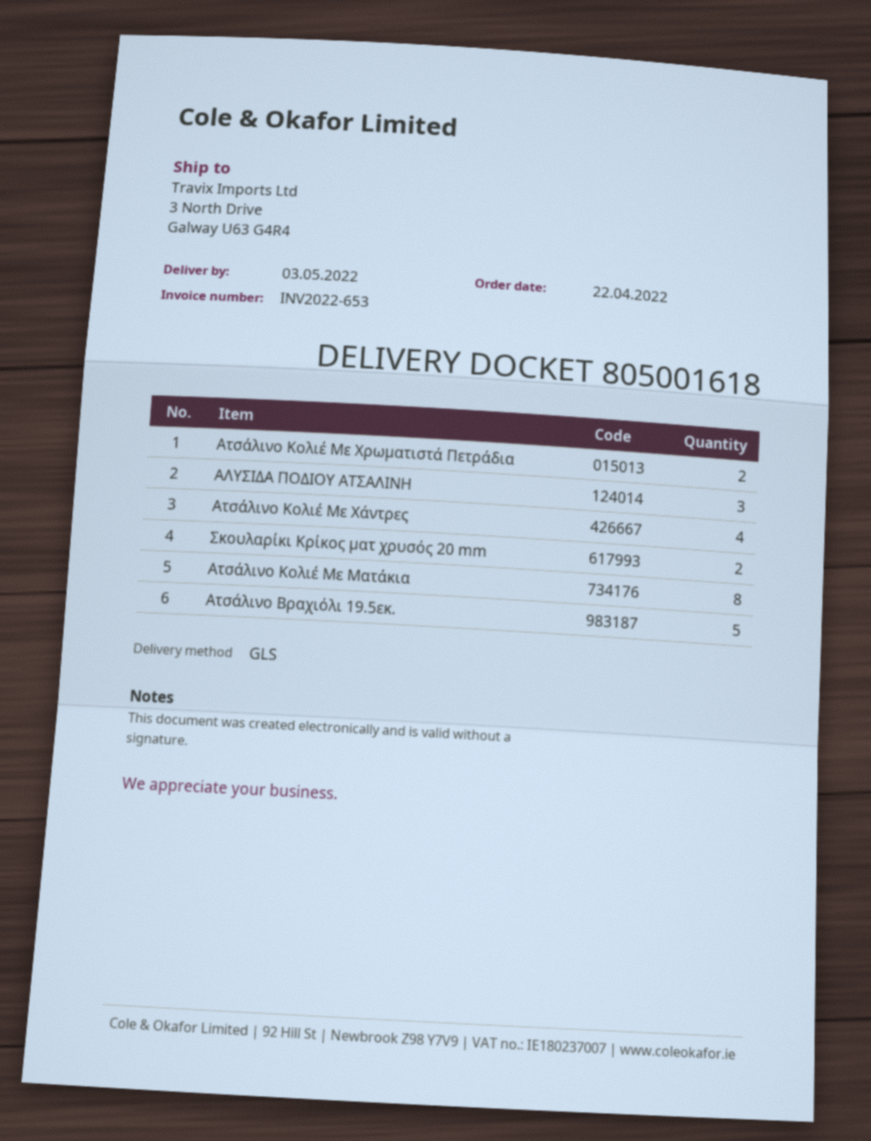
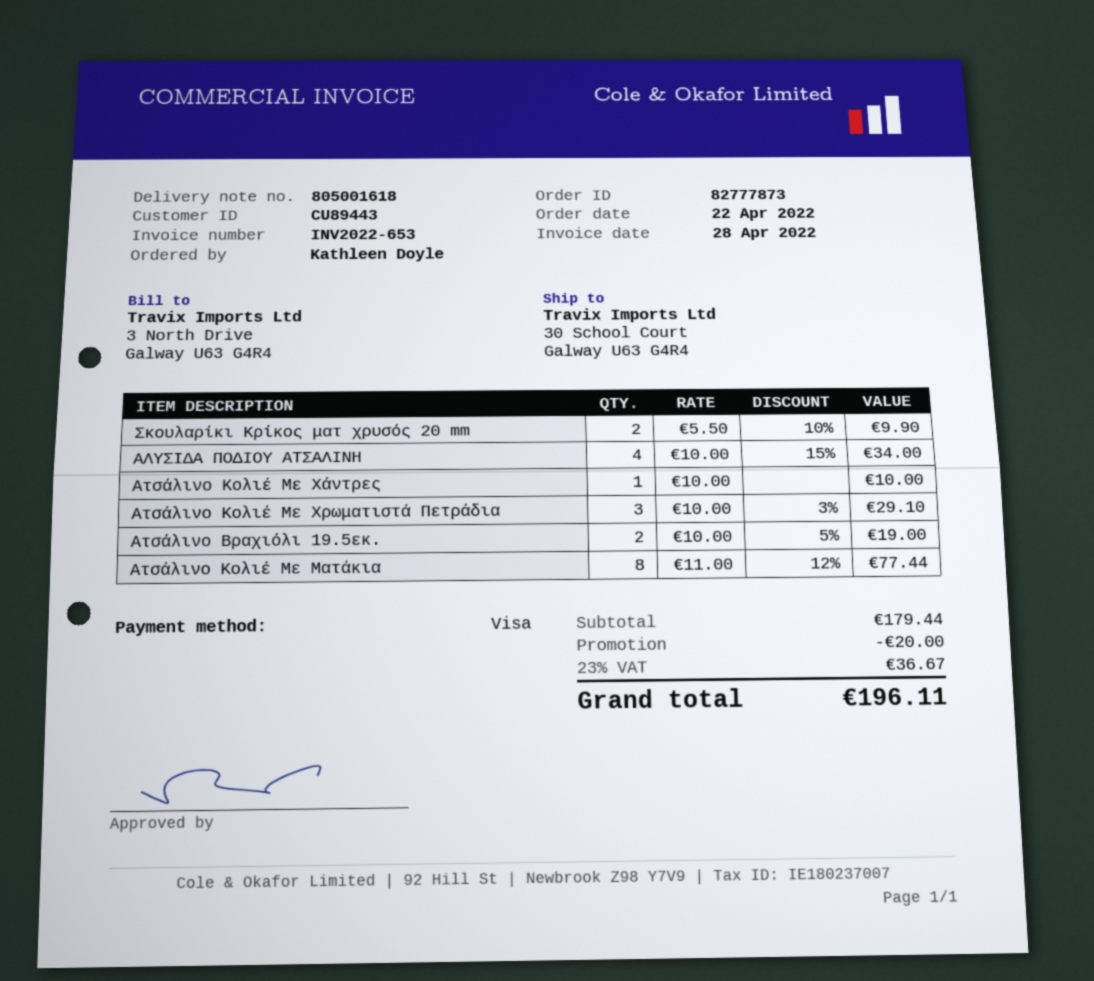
ship to: 3 North Drive, Galway U63 G4R4 -> 30 School Court, Galway U63 G4R4
Ατσάλινο Κολιέ Με Χρωματιστά Πετράδια: 2 -> 3
ΑΛΥΣΙΔΑ ΠΟΔΙΟΥ ΑΤΣΑΛΙΝΗ: 3 -> 4
Ατσάλινο Κολιέ Με Χάντρες: 4 -> 1
Ατσάλινο Βραχιόλι 19.5εκ.: 5 -> 2

